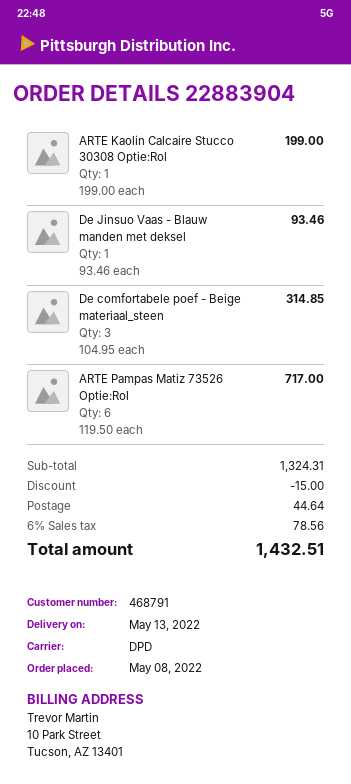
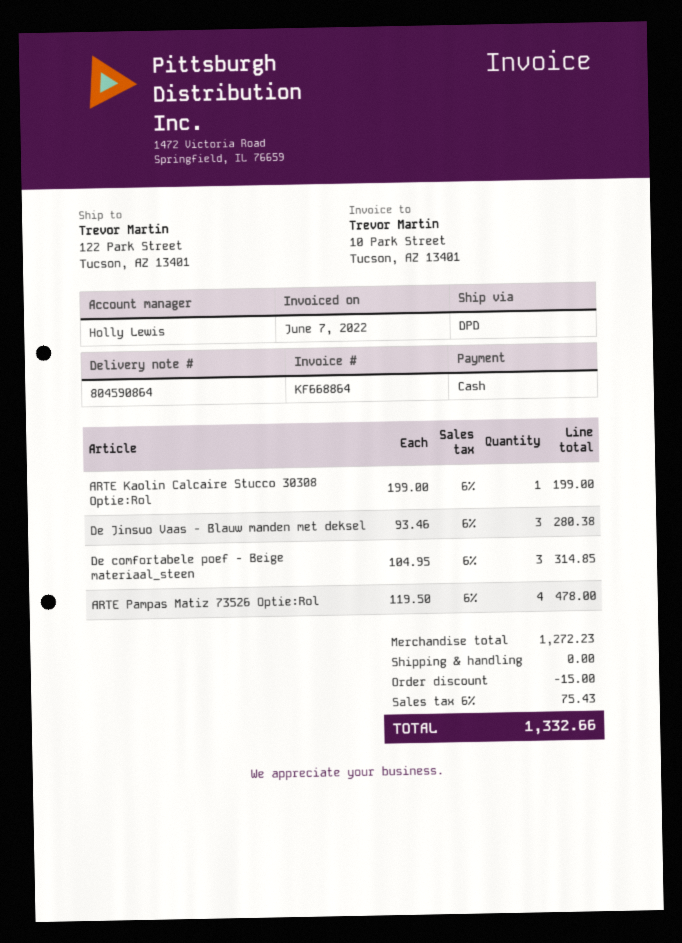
De Jinsuo Vaas - Blauw manden met deksel: 1 x 93.46 = 93.46 -> 3 x 93.46 = 280.38
ARTE Pampas Matiz 73526 Optie:Rol: 6 x 119.50 = 717.00 -> 4 x 119.50 = 478.00
subtotal: 1324.31 -> 1272.23
shipping: 44.64 -> 0.00
tax: 6% = 78.56 -> 6% = 75.43
total: 1432.51 -> 1332.66

